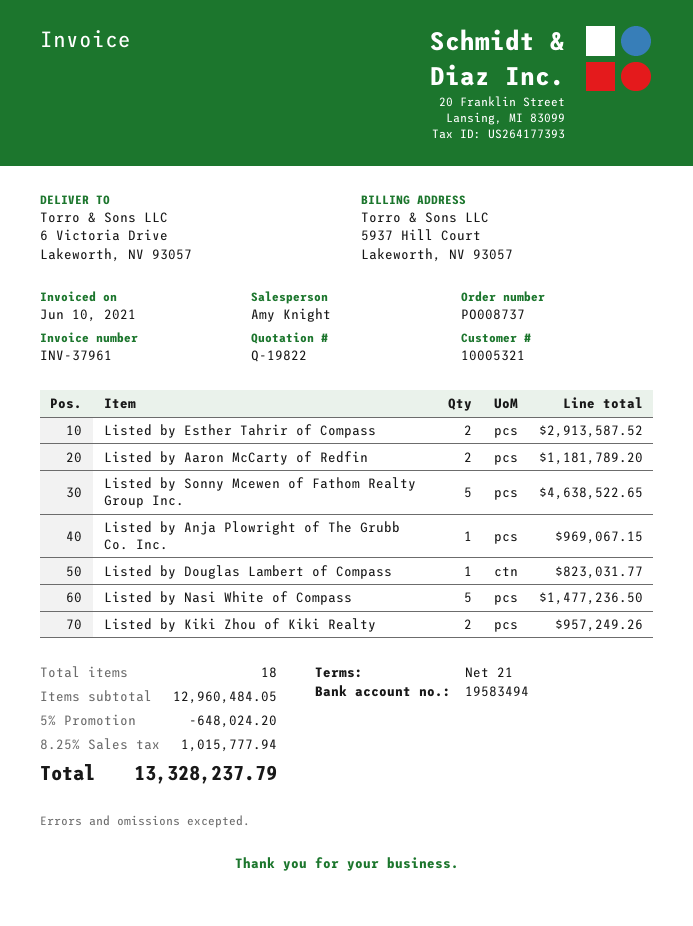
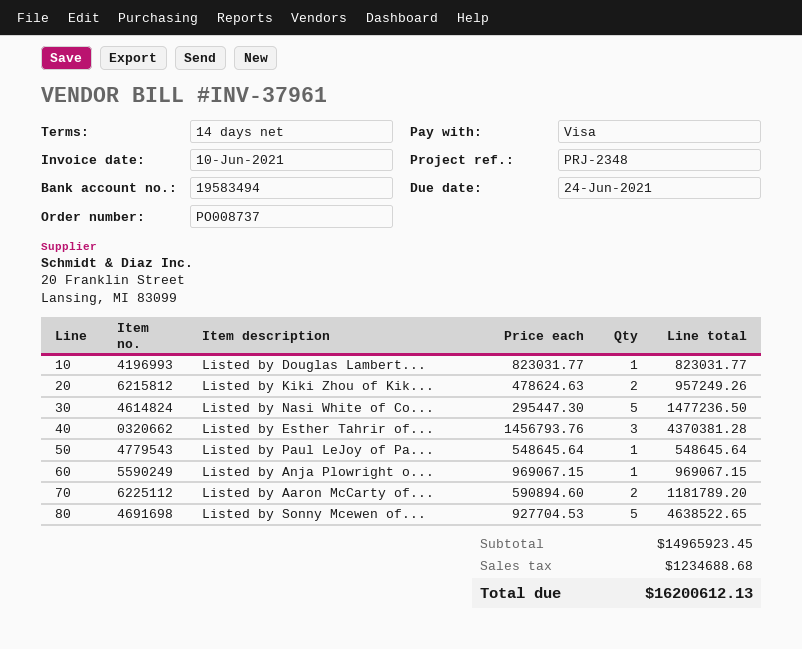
payment terms: 21 days -> 14 days
Listed by Esther Tahrir of Compass: 2 for 2913587.52 -> 3 for 4370381.28
Listed by Paul LeJoy of Pa...: none -> 1 for 548645.64
subtotal: 12960484.05 -> 14965923.45
discount: 5% = 648024.20 -> none
tax: 1015777.94 -> 1234688.68
total: 13328237.79 -> 16200612.13

